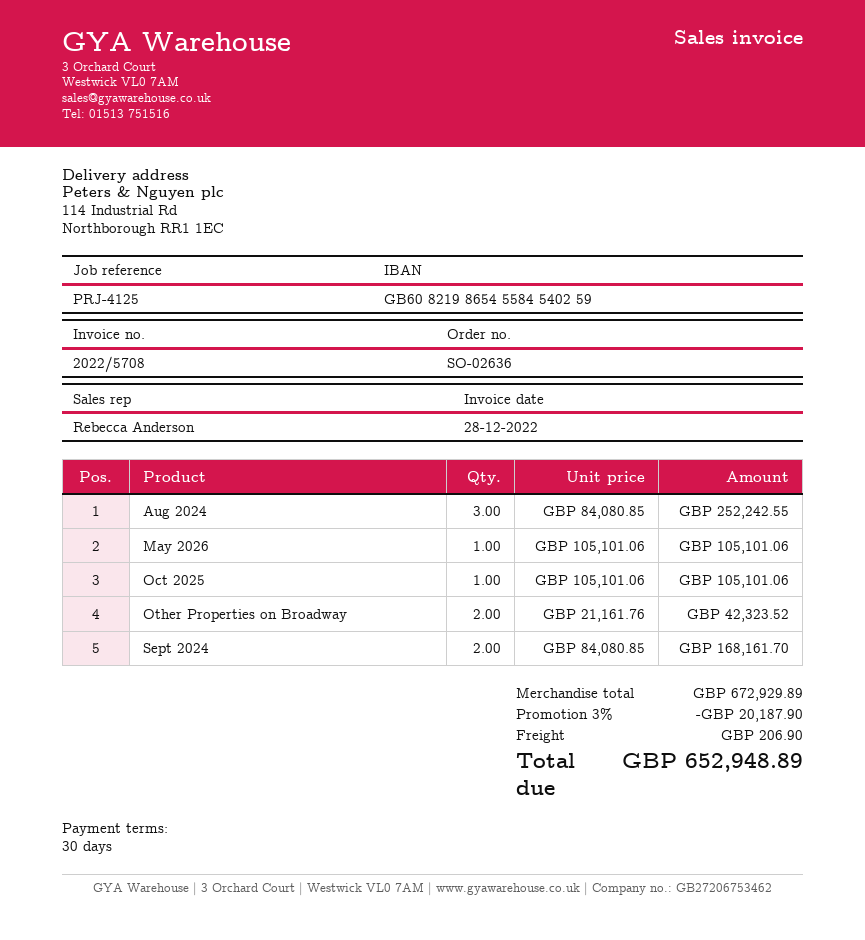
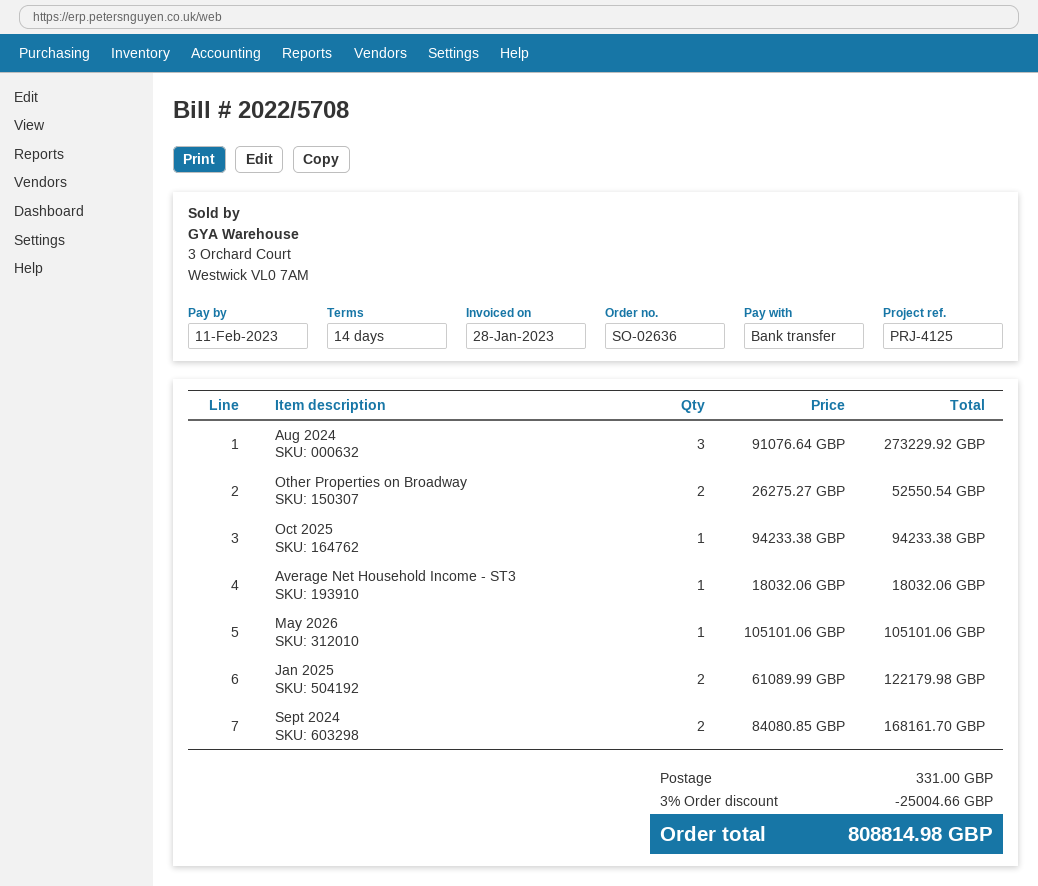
invoice date: 2022-12-28 -> 2023-01-28
payment terms: 30 days -> 14 days
Aug 2024: 3 x 84080.85 = 252242.55 -> 3 x 91076.64 = 273229.92
Oct 2025: 1 x 105101.06 = 105101.06 -> 1 x 94233.38 = 94233.38
Other Properties on Broadway: 2 x 21161.76 = 42323.52 -> 2 x 26275.27 = 52550.54
Average Net Household Income - ST3: none -> 1 x 18032.06 = 18032.06
Jan 2025: none -> 2 x 61089.99 = 122179.98
discount: 3% = 20187.90 -> 3% = 25004.66
shipping: 206.90 -> 331.00
total: 652948.89 -> 808814.98

